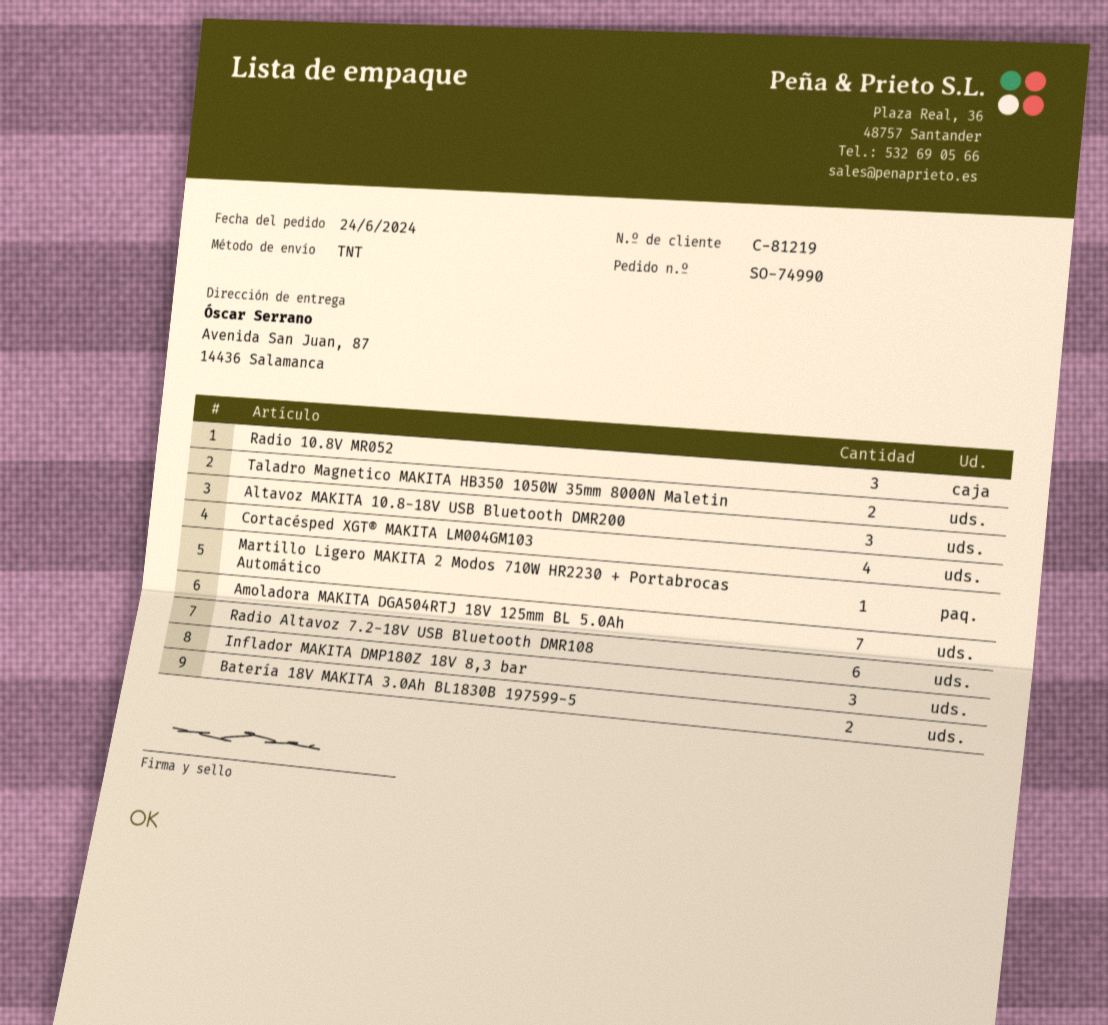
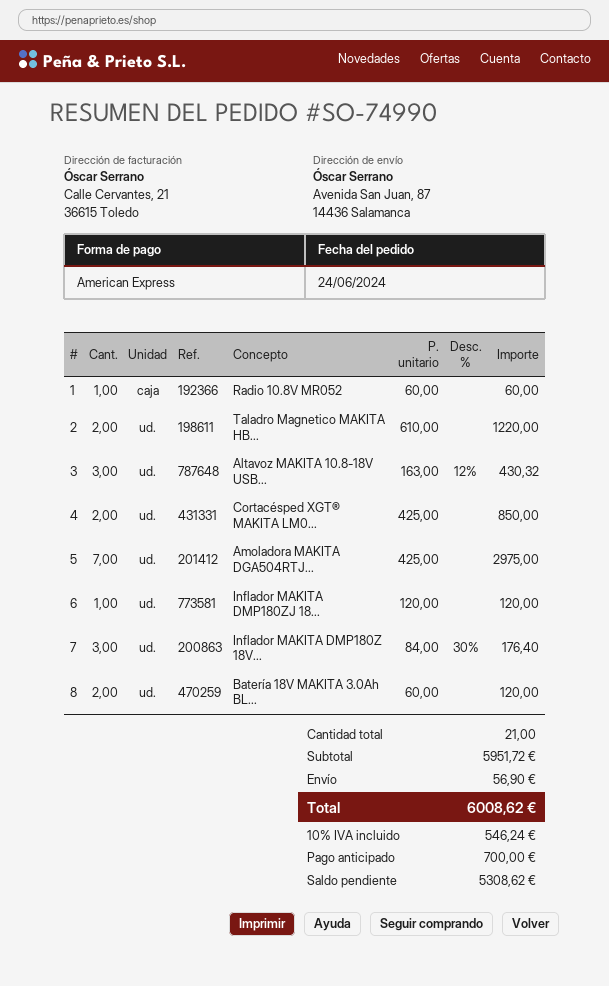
Radio 10.8V MR052: 3 -> 1
Cortacésped XGT® MAKITA LM004GM103: 4 -> 2
Martillo Ligero MAKITA 2 Modos 710W HR2230 + Portabrocas Automático: 1 -> none
Radio Altavoz 7.2-18V USB Bluetooth DMR108: 6 -> none
Inflador MAKITA DMP180ZJ 18...: none -> 1

